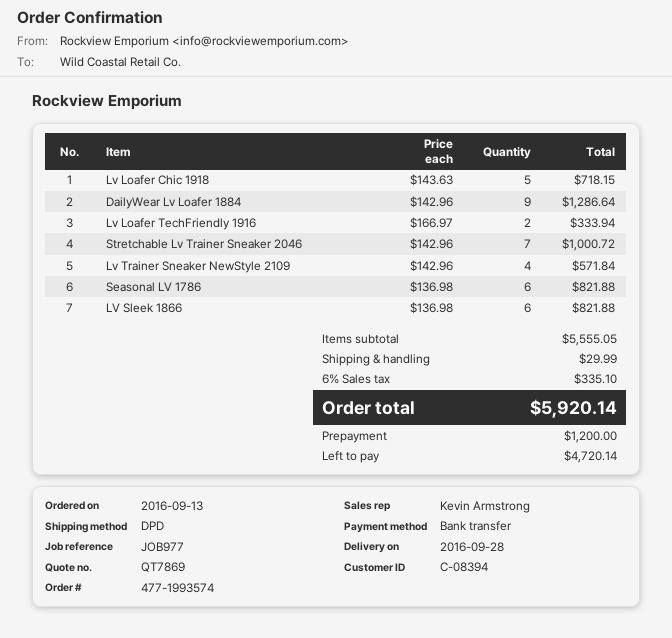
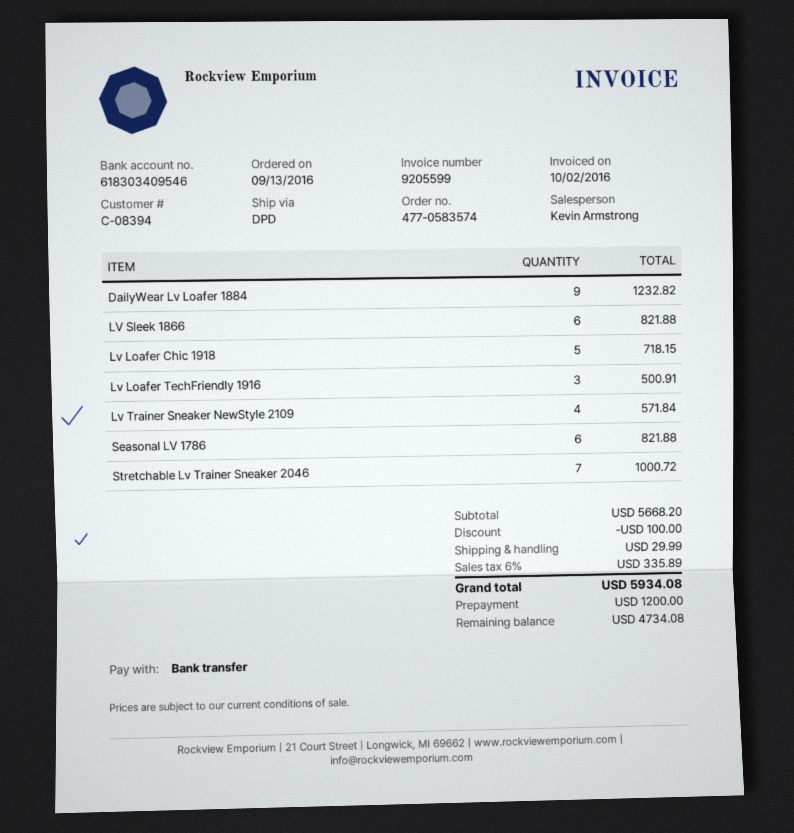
order number: 477-1993574 -> 477-0583574
DailyWear Lv Loafer 1884: 9 for 1286.64 -> 9 for 1232.82
Lv Loafer TechFriendly 1916: 2 for 333.94 -> 3 for 500.91
subtotal: 5555.05 -> 5668.20
discount: none -> 100.00
tax: 6% = 335.10 -> 6% = 335.89
total: 5920.14 -> 5934.08
balance: 4720.14 -> 4734.08

